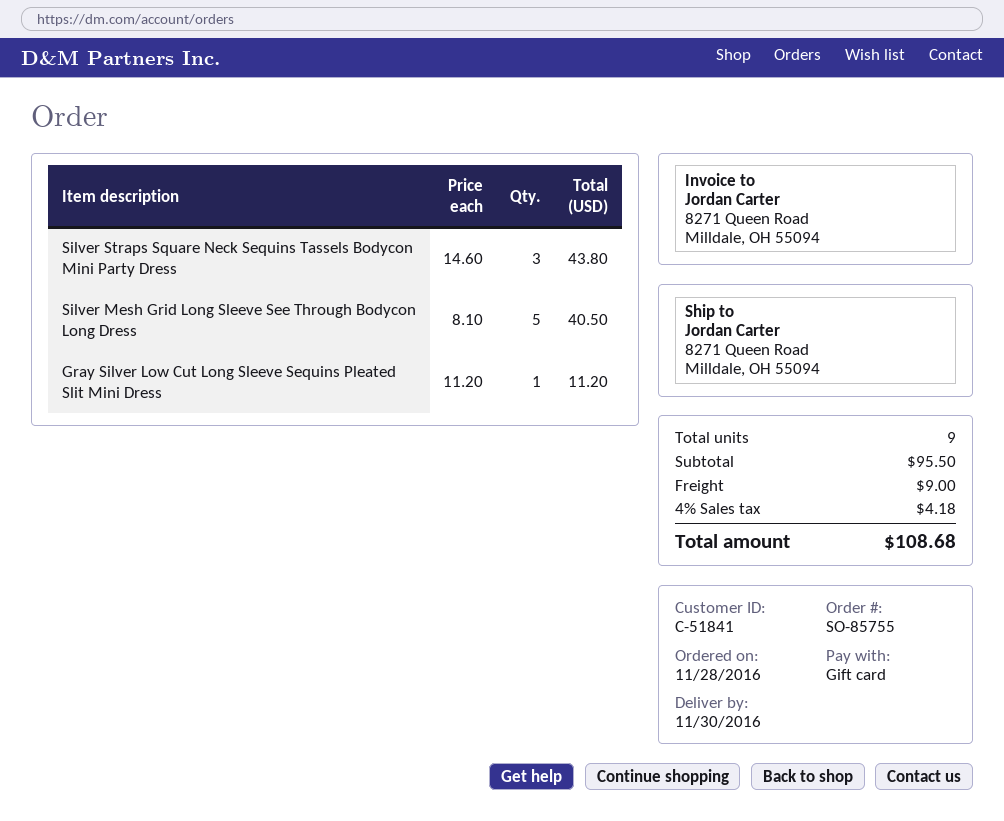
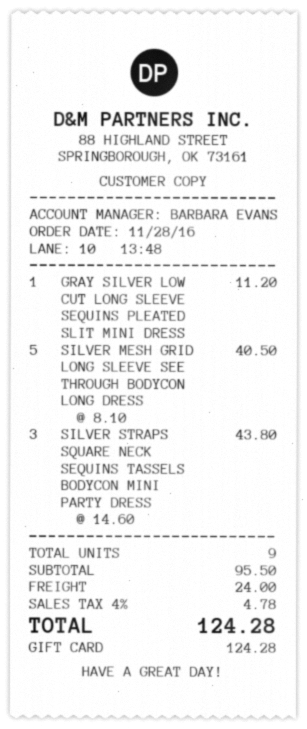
shipping: 9.00 -> 24.00
tax: 4% = 4.18 -> 4% = 4.78
total: 108.68 -> 124.28

